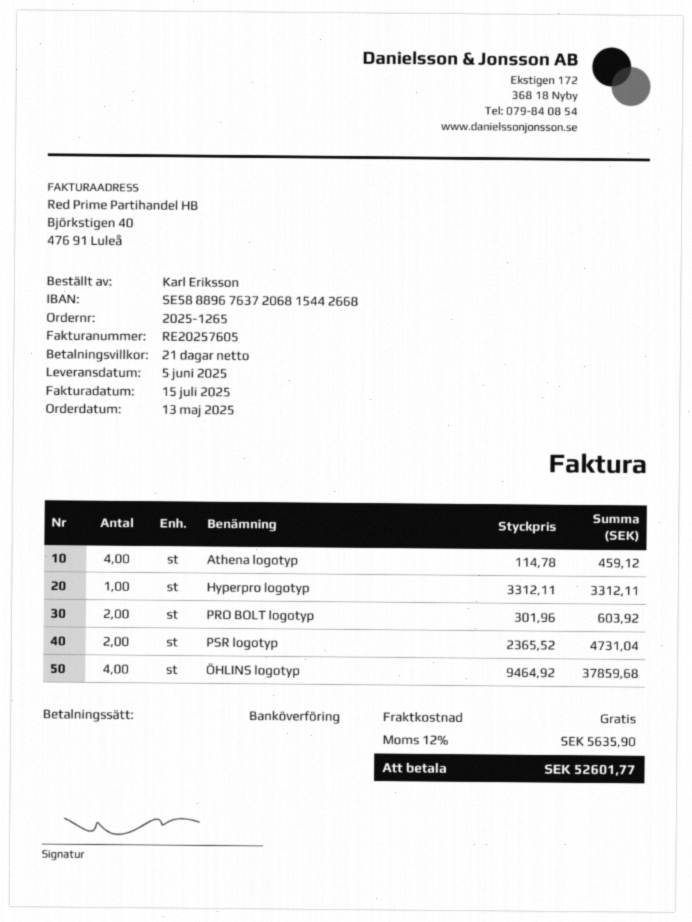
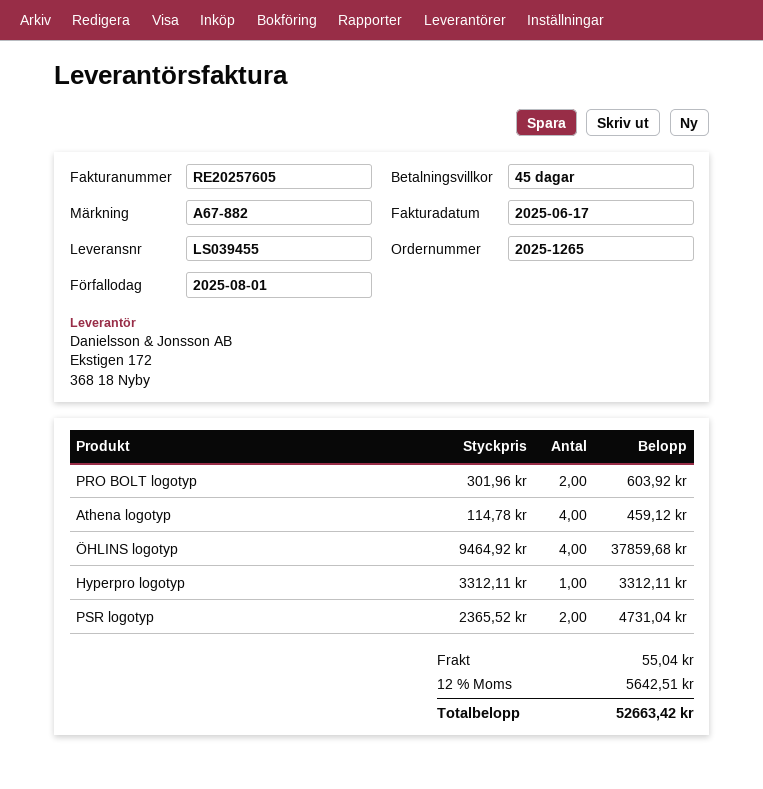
invoice date: 2025-07-15 -> 2025-06-17
payment terms: 21 days -> 45 days
shipping: 0.00 -> 55.04
tax: 12% = 5635.90 -> 12% = 5642.51
total: 52601.77 -> 52663.42

